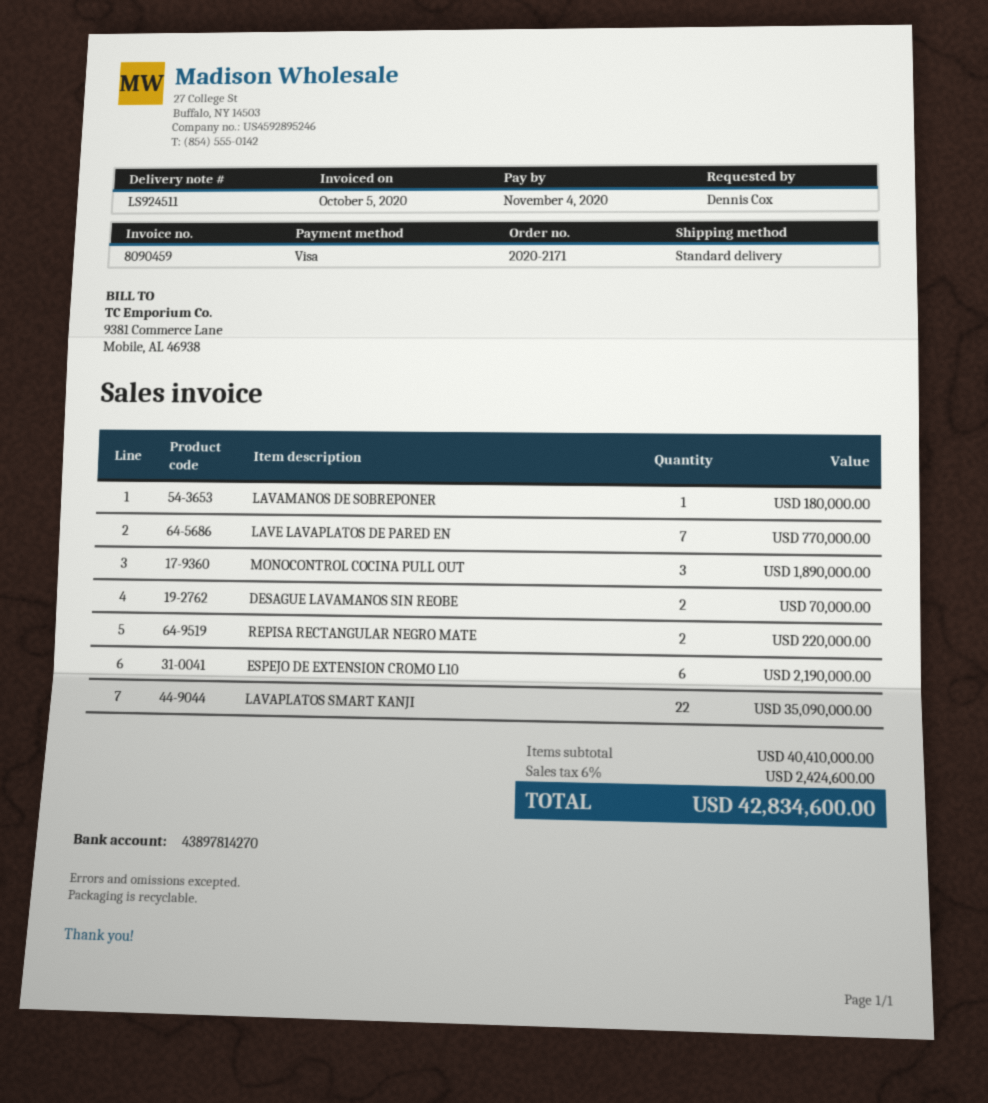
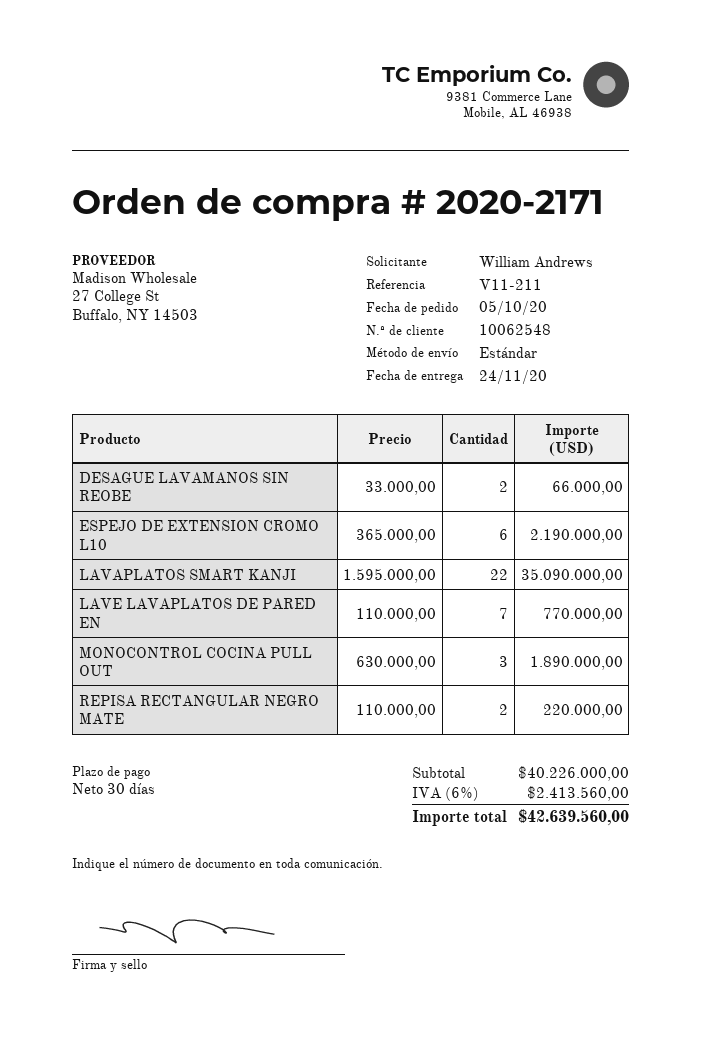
ordered by: Dennis Cox -> William Andrews
LAVAMANOS DE SOBREPONER: 1 for 180000.00 -> none
DESAGUE LAVAMANOS SIN REOBE: 2 for 70000.00 -> 2 for 66000.00
subtotal: 40410000.00 -> 40226000.00
tax: 6% = 2424600.00 -> 6% = 2413560.00
total: 42834600.00 -> 42639560.00

